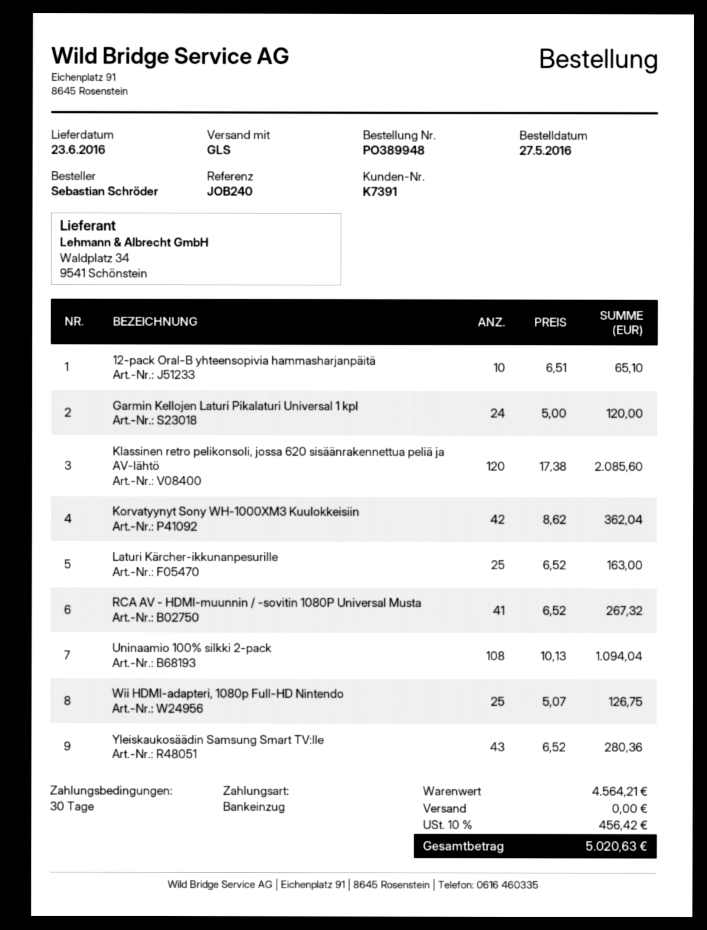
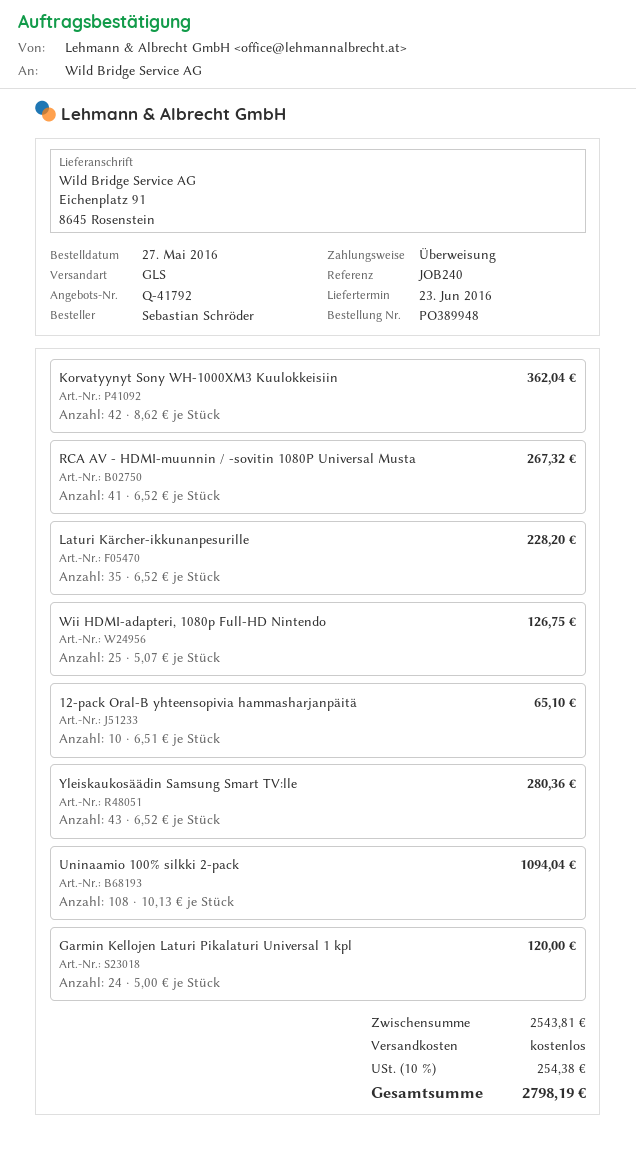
payment method: direct debit -> bank transfer
Klassinen retro pelikonsoli, jossa 620 sisäänrakennettua peliä ja AV-lähtö: 120 x 17.38 = 2085.60 -> none
Laturi Kärcher-ikkunanpesurille: 25 x 6.52 = 163.00 -> 35 x 6.52 = 228.20
subtotal: 4564.21 -> 2543.81
tax: 10% = 456.42 -> 10% = 254.38
total: 5020.63 -> 2798.19

